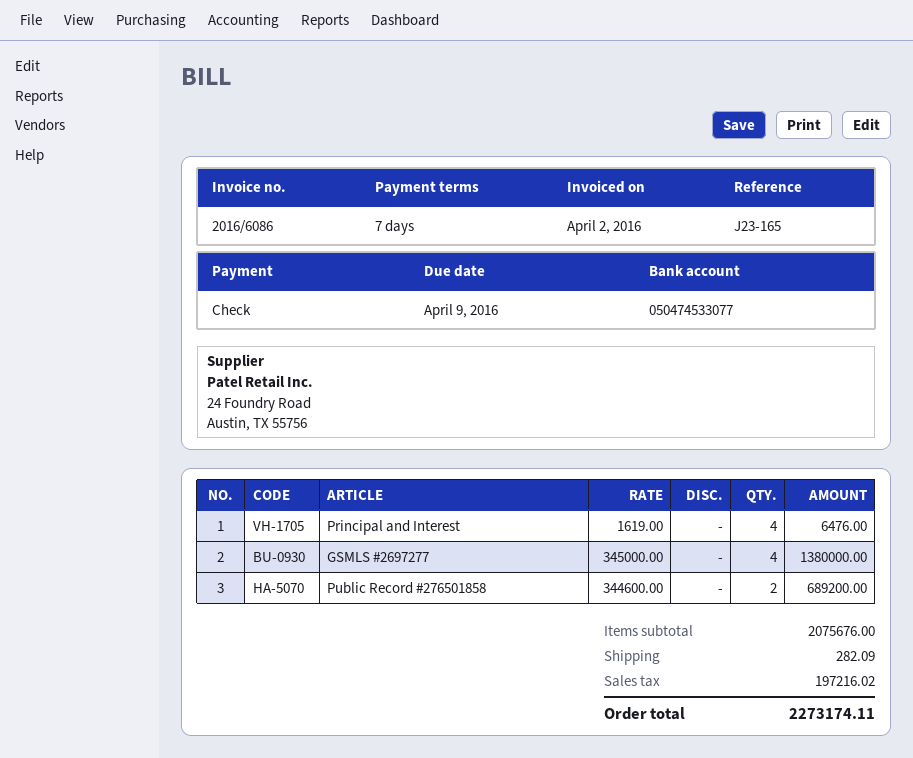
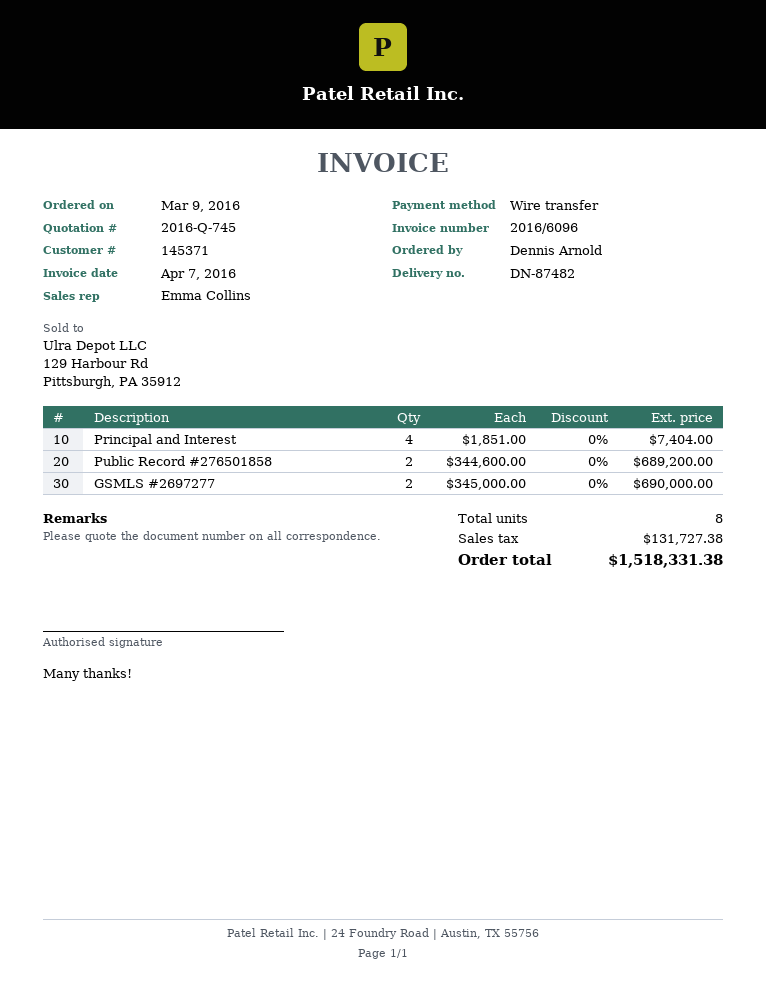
invoice number: 2016/6086 -> 2016/6096
invoice date: 2016-04-02 -> 2016-04-07
payment method: cheque -> bank transfer
Principal and Interest: 4 x 1619.00 = 6476.00 -> 4 x 1851.00 = 7404.00
GSMLS #2697277: 4 x 345000.00 = 1380000.00 -> 2 x 345000.00 = 690000.00
shipping: 282.09 -> none
tax: 197216.02 -> 131727.38
total: 2273174.11 -> 1518331.38

